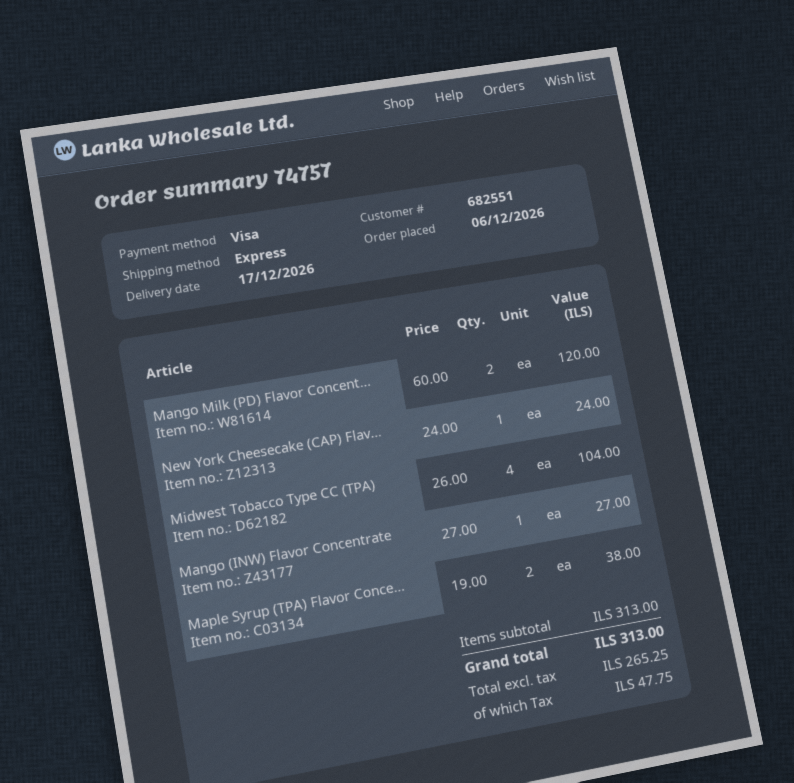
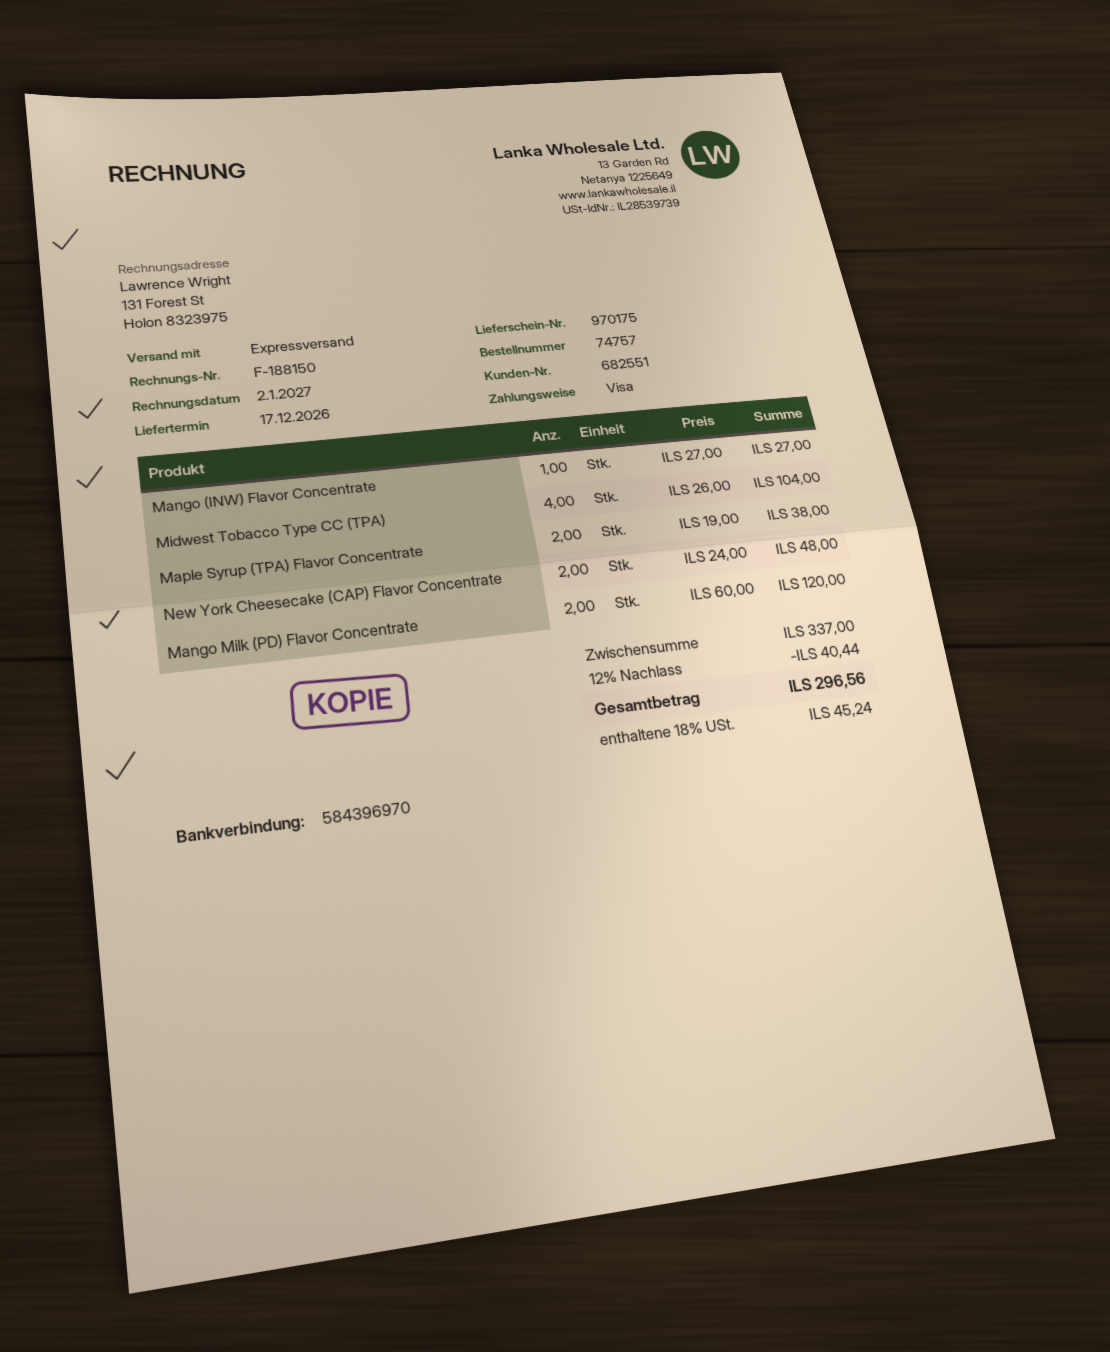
New York Cheesecake (CAP) Flav...: 1 x 24.00 = 24.00 -> 2 x 24.00 = 48.00
subtotal: 313.00 -> 337.00
discount: none -> 12% = 40.44
tax: 47.75 -> 45.24
total: 313.00 -> 296.56

